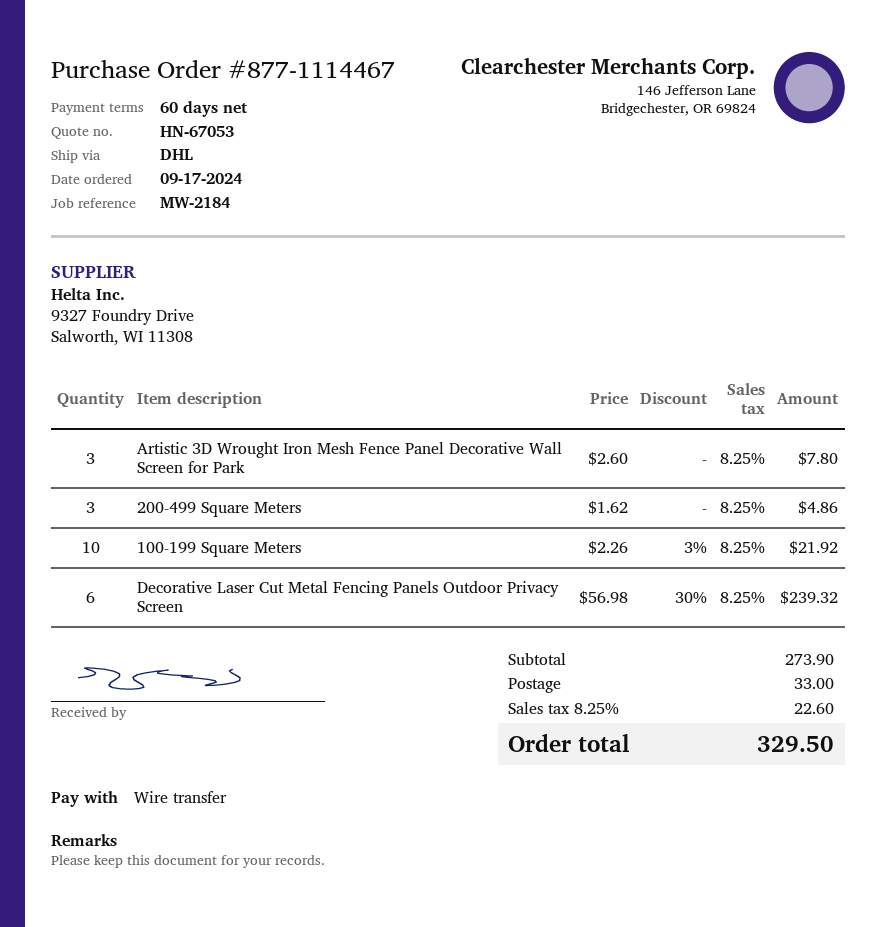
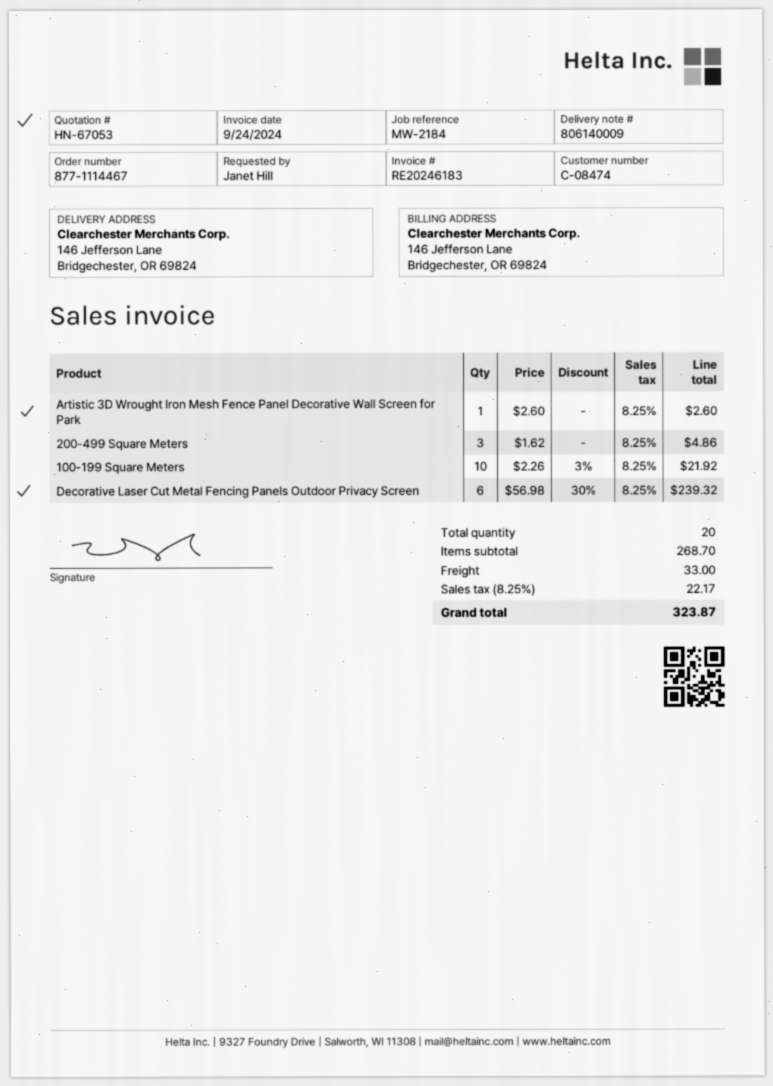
Artistic 3D Wrought Iron Mesh Fence Panel Decorative Wall Screen for Park: 3 x 2.60 = 7.80 -> 1 x 2.60 = 2.60
subtotal: 273.90 -> 268.70
tax: 8.25% = 22.60 -> 8.25% = 22.17
total: 329.50 -> 323.87

